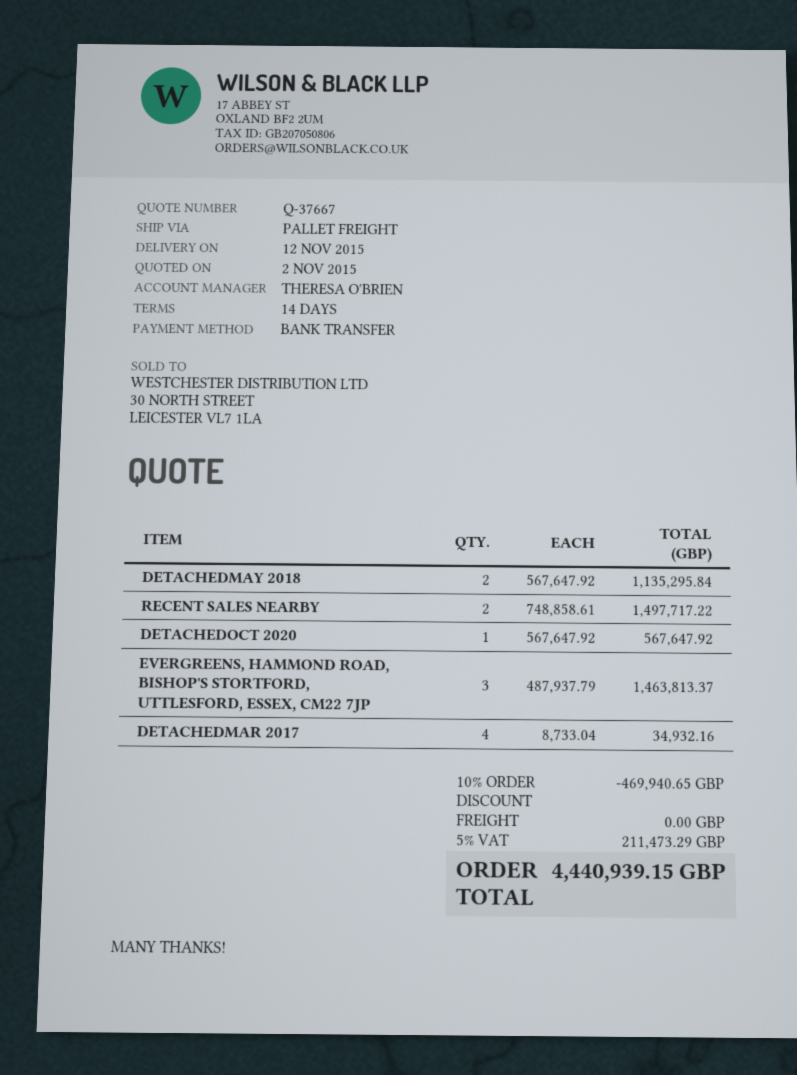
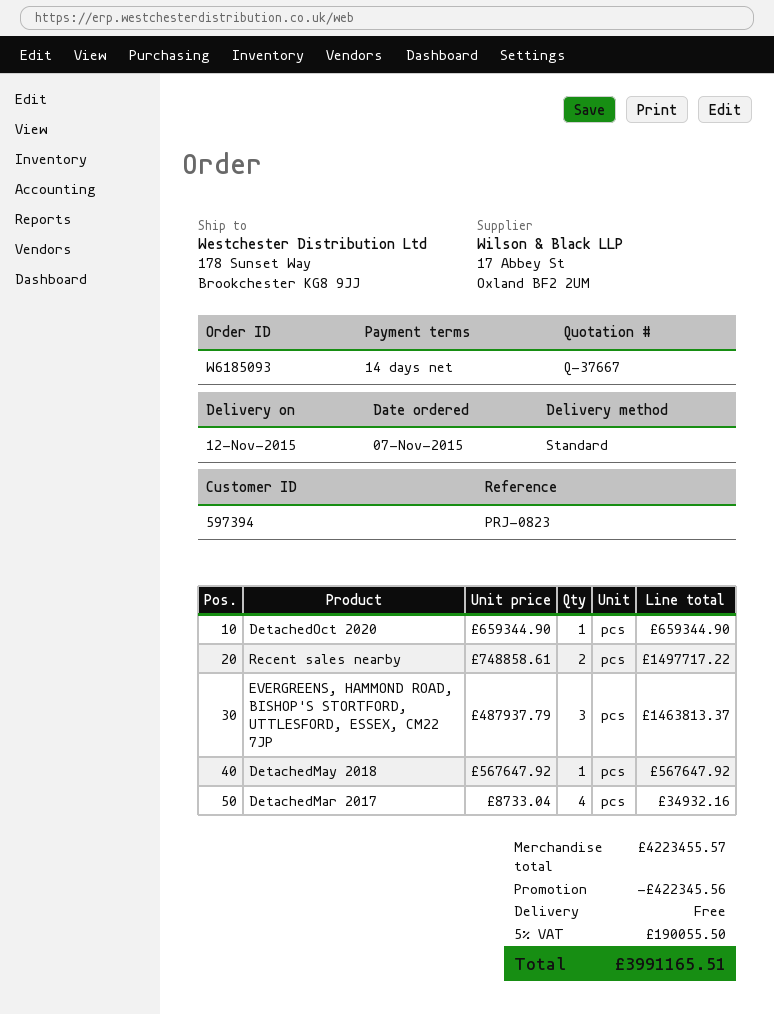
shipping method: pallet freight -> standard
DETACHEDMAY 2018: 2 x 567647.92 = 1135295.84 -> 1 x 567647.92 = 567647.92
DETACHEDOCT 2020: 1 x 567647.92 = 567647.92 -> 1 x 659344.90 = 659344.90
discount: 469940.65 -> 422345.56
tax: 5% = 211473.29 -> 5% = 190055.50
total: 4440939.15 -> 3991165.51

